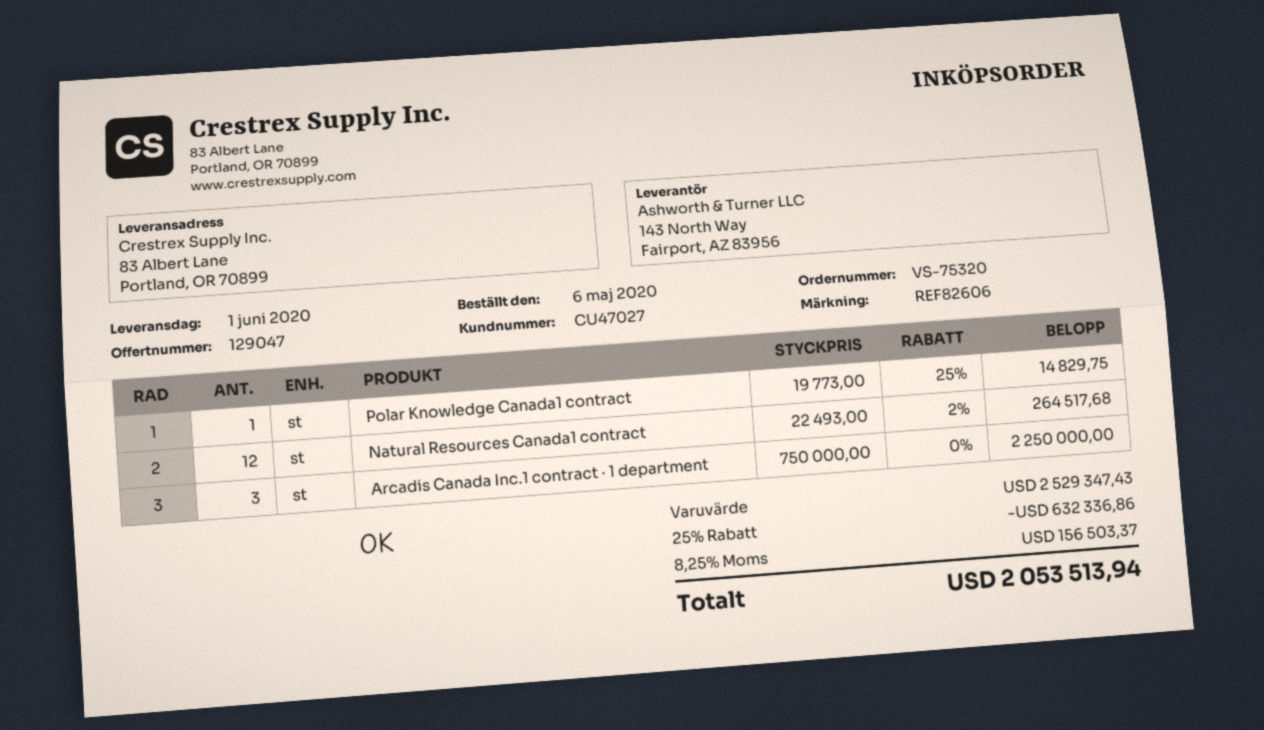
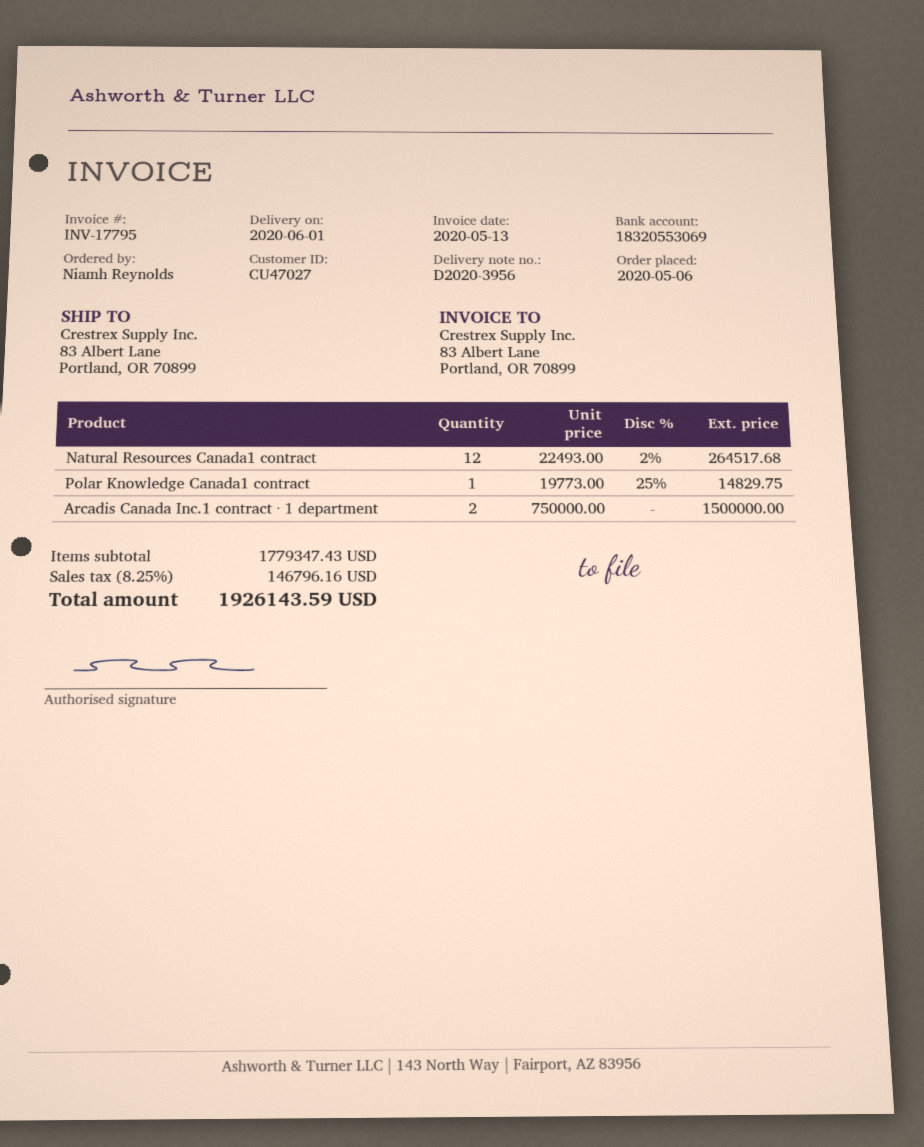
Arcadis Canada Inc.1 contract · 1 department: 3 x 750000.00 = 2250000.00 -> 2 x 750000.00 = 1500000.00
subtotal: 2529347.43 -> 1779347.43
discount: 25% = 632336.86 -> none
tax: 8.25% = 156503.37 -> 8.25% = 146796.16
total: 2053513.94 -> 1926143.59

